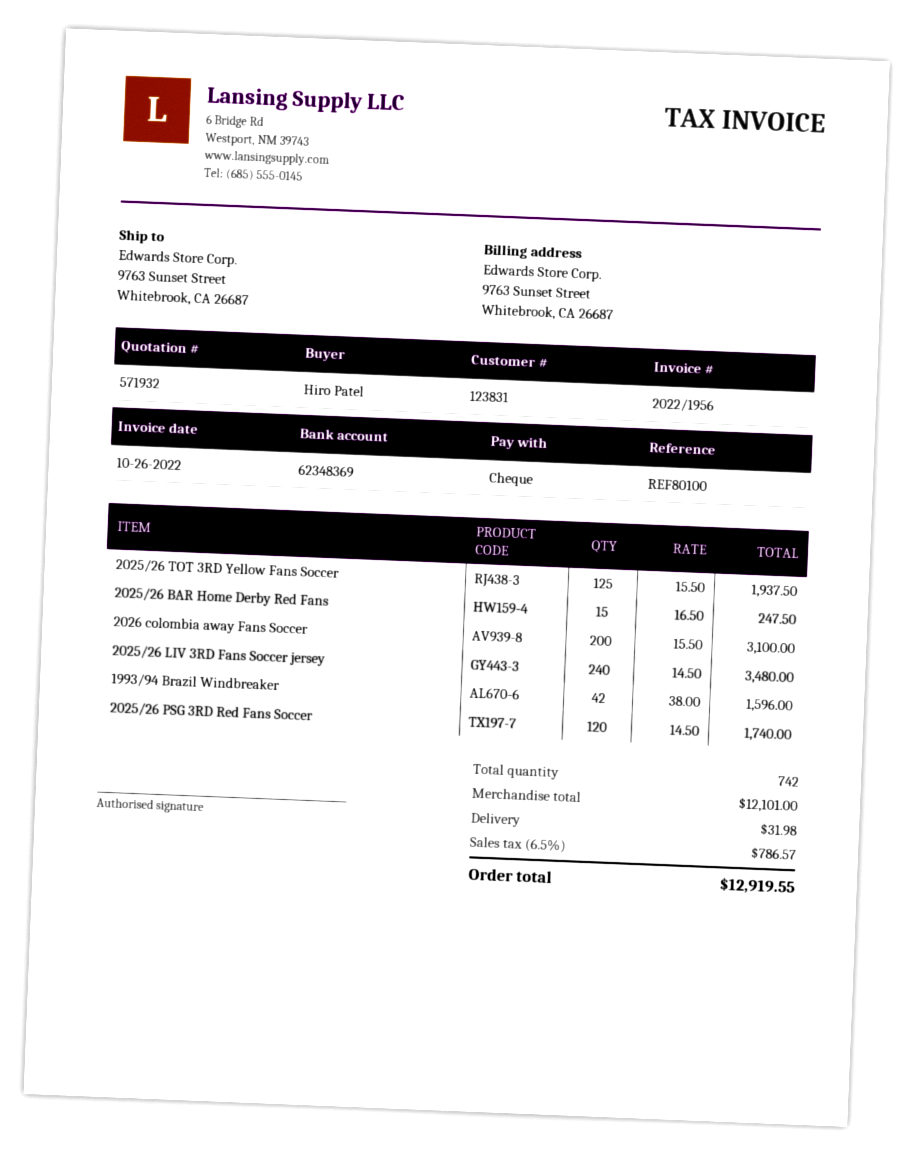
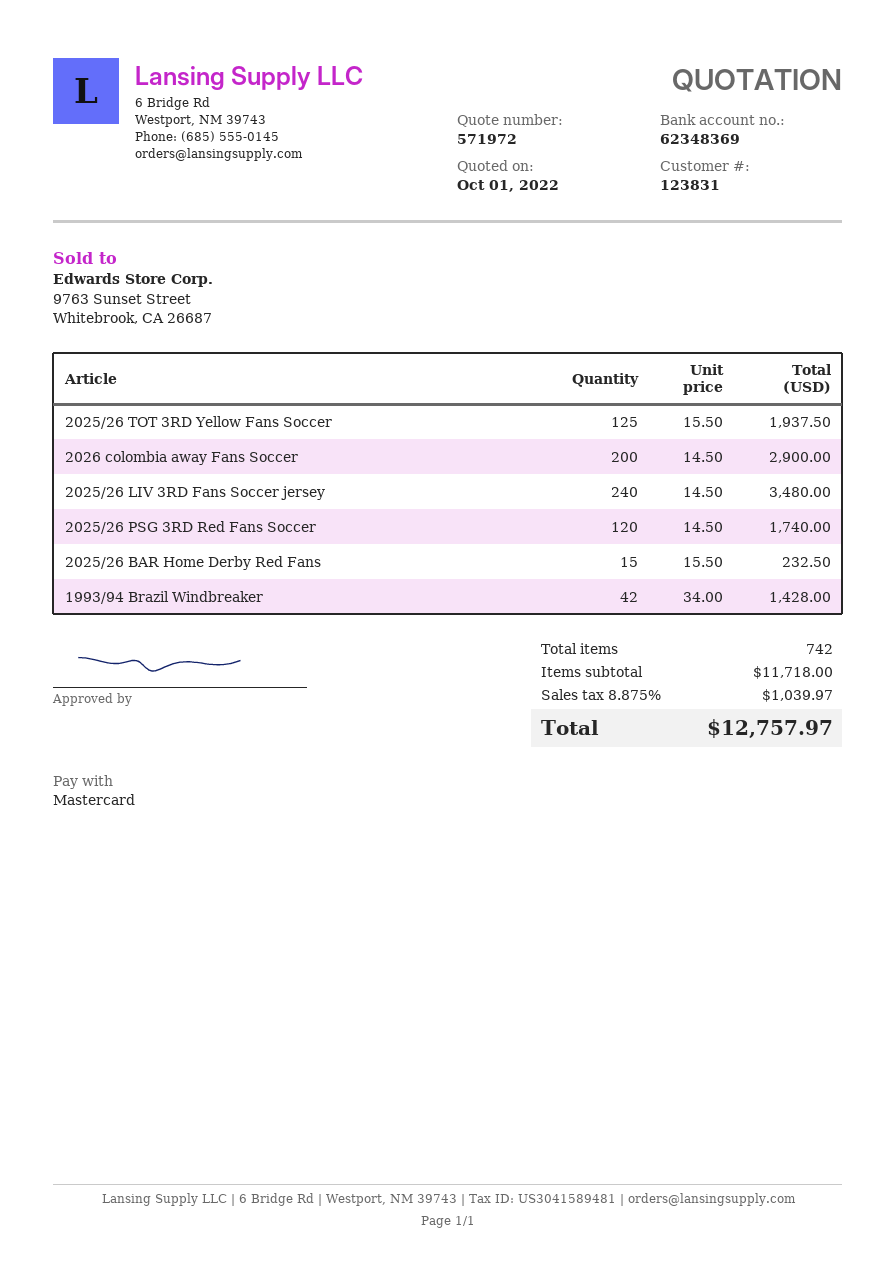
quote number: 571932 -> 571972
payment method: cheque -> Mastercard
2025/26 BAR Home Derby Red Fans: 15 x 16.50 = 247.50 -> 15 x 15.50 = 232.50
2026 colombia away Fans Soccer: 200 x 15.50 = 3100.00 -> 200 x 14.50 = 2900.00
1993/94 Brazil Windbreaker: 42 x 38.00 = 1596.00 -> 42 x 34.00 = 1428.00
subtotal: 12101.00 -> 11718.00
shipping: 31.98 -> none
tax: 6.5% = 786.57 -> 8.875% = 1039.97
total: 12919.55 -> 12757.97

